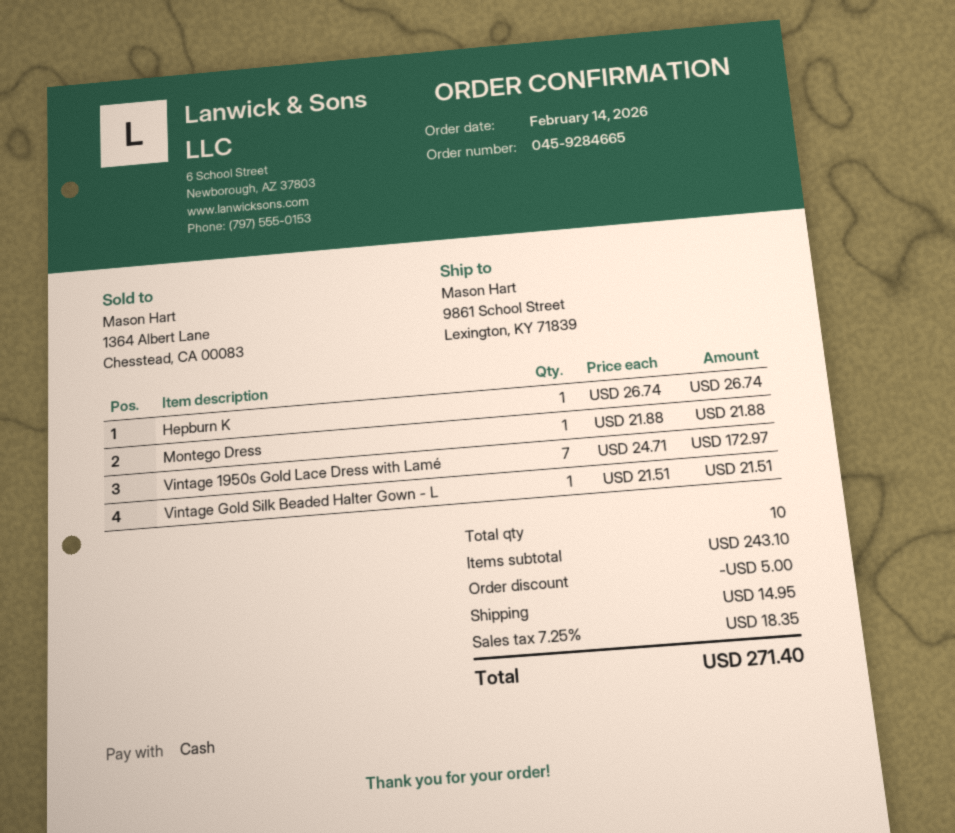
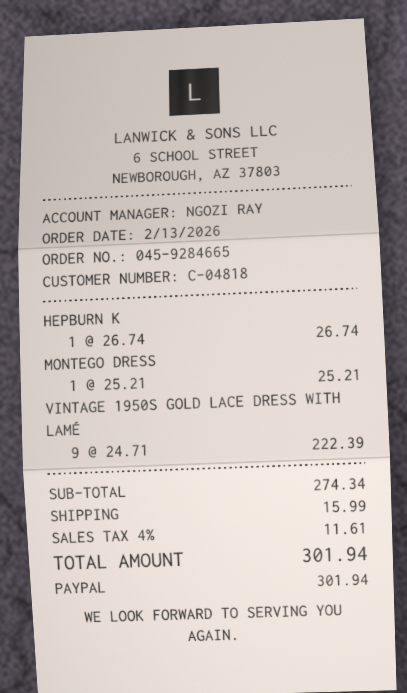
order date: 2026-02-14 -> 2026-02-13
payment method: cash -> PayPal
Montego Dress: 1 x 21.88 = 21.88 -> 1 x 25.21 = 25.21
Vintage 1950s Gold Lace Dress with Lamé: 7 x 24.71 = 172.97 -> 9 x 24.71 = 222.39
Vintage Gold Silk Beaded Halter Gown - L: 1 x 21.51 = 21.51 -> none
subtotal: 243.10 -> 274.34
discount: 5.00 -> none
shipping: 14.95 -> 15.99
tax: 7.25% = 18.35 -> 4% = 11.61
total: 271.40 -> 301.94

